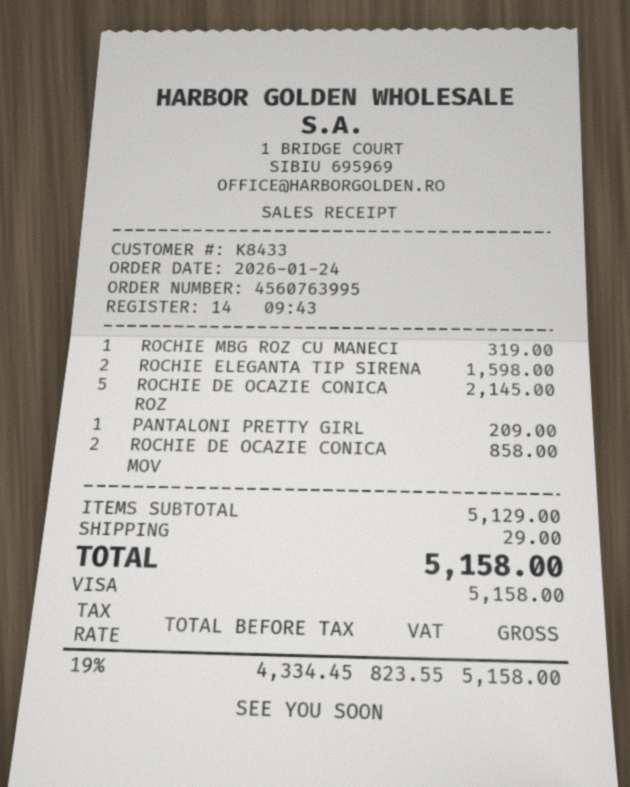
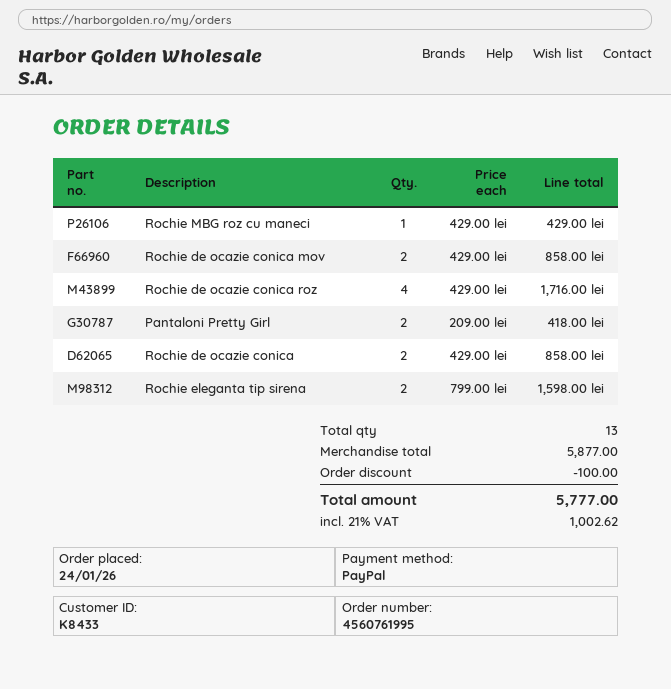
order number: 4560763995 -> 4560761995
payment method: Visa -> PayPal
ROCHIE MBG ROZ CU MANECI: 1 for 319.00 -> 1 for 429.00
ROCHIE DE OCAZIE CONICA ROZ: 5 for 2145.00 -> 4 for 1716.00
PANTALONI PRETTY GIRL: 1 for 209.00 -> 2 for 418.00
Rochie de ocazie conica: none -> 2 for 858.00
subtotal: 5129.00 -> 5877.00
discount: none -> 100.00
shipping: 29.00 -> none
tax: 19% = 823.55 -> 21% = 1002.62
total: 5158.00 -> 5777.00

